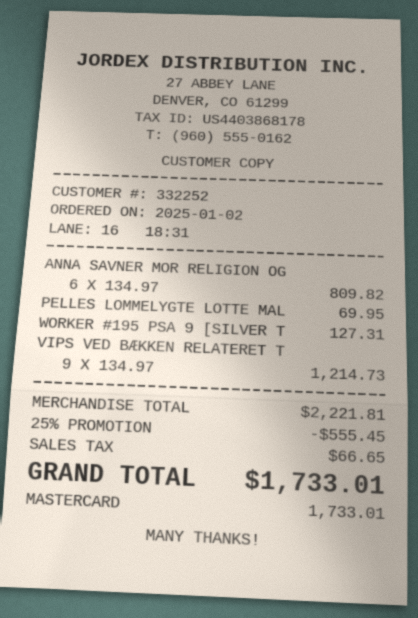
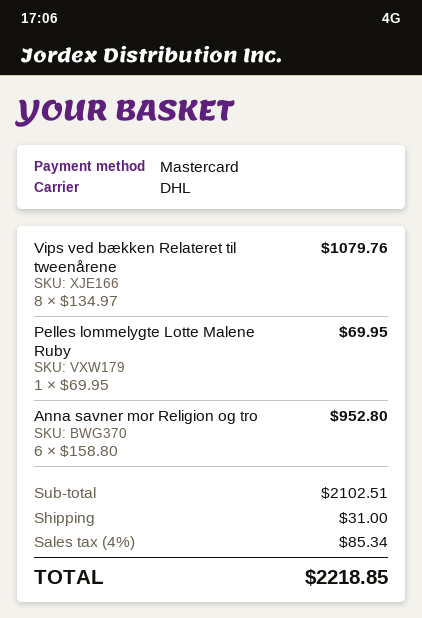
ANNA SAVNER MOR RELIGION OG: 6 x 134.97 = 809.82 -> 6 x 158.80 = 952.80
WORKER #195 PSA 9 [SILVER T: 1 x 127.31 = 127.31 -> none
VIPS VED BÆKKEN RELATERET T: 9 x 134.97 = 1214.73 -> 8 x 134.97 = 1079.76
subtotal: 2221.81 -> 2102.51
discount: 25% = 555.45 -> none
shipping: none -> 31.00
tax: 66.65 -> 85.34
total: 1733.01 -> 2218.85

